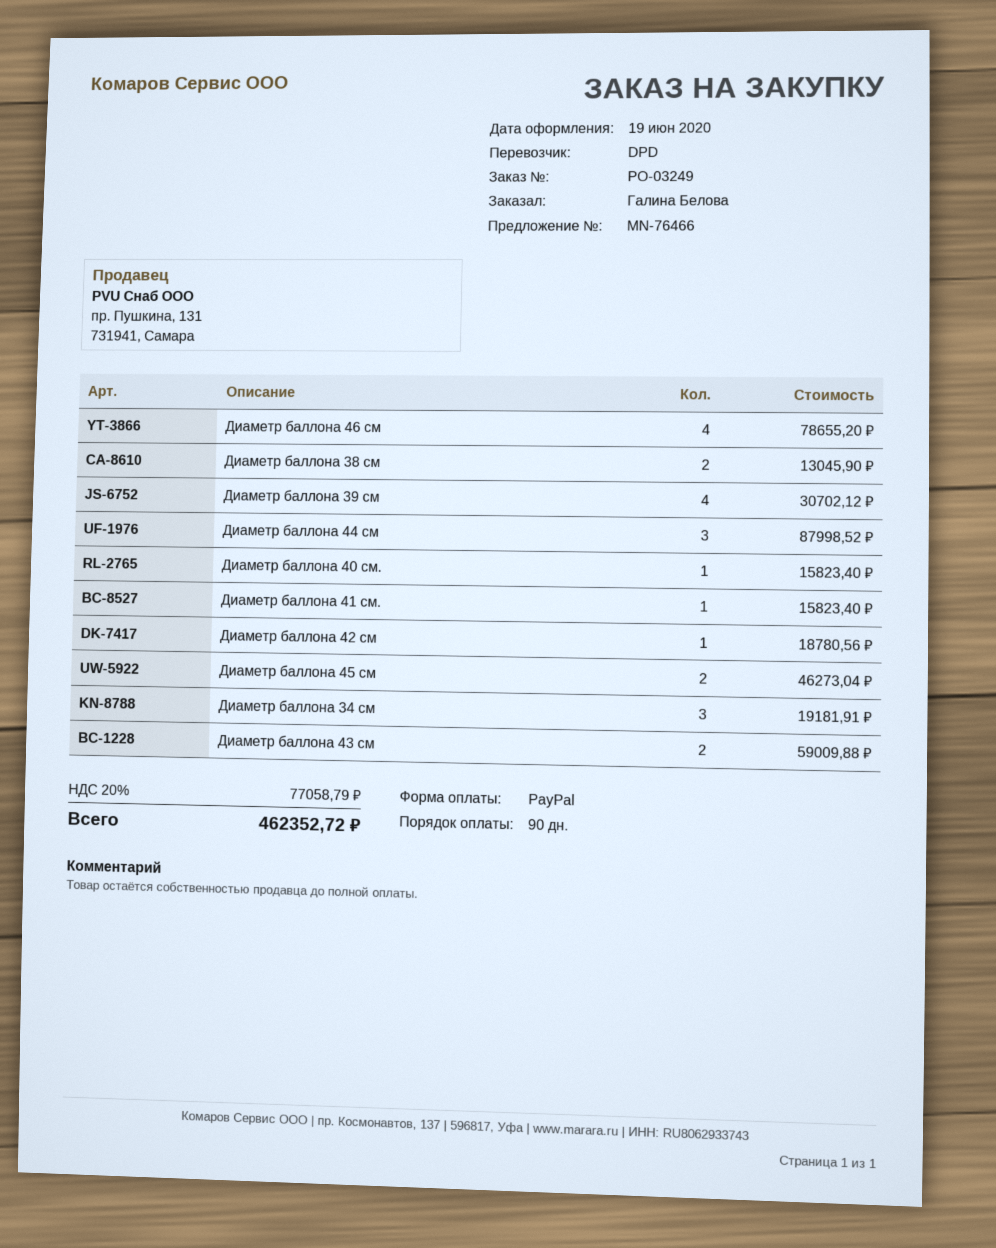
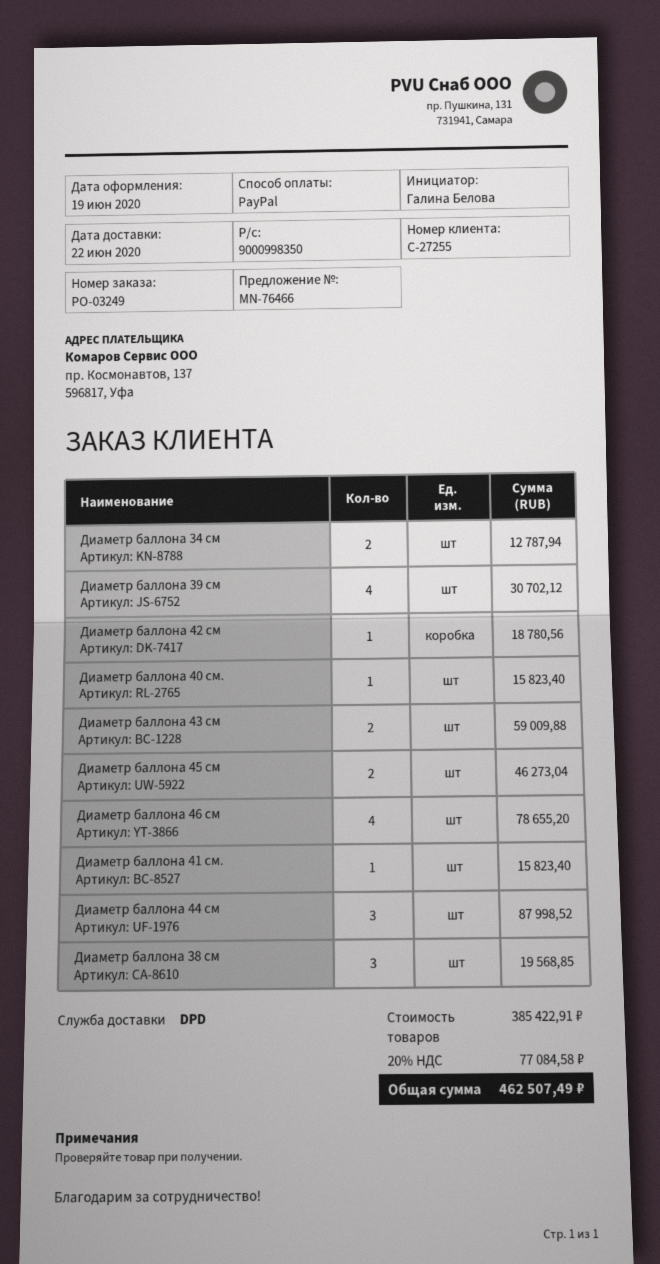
Диаметр баллона 38 см: 2 for 13045.90 -> 3 for 19568.85
Диаметр баллона 34 см: 3 for 19181.91 -> 2 for 12787.94
tax: 20% = 77058.79 -> 20% = 77084.58
total: 462352.72 -> 462507.49

